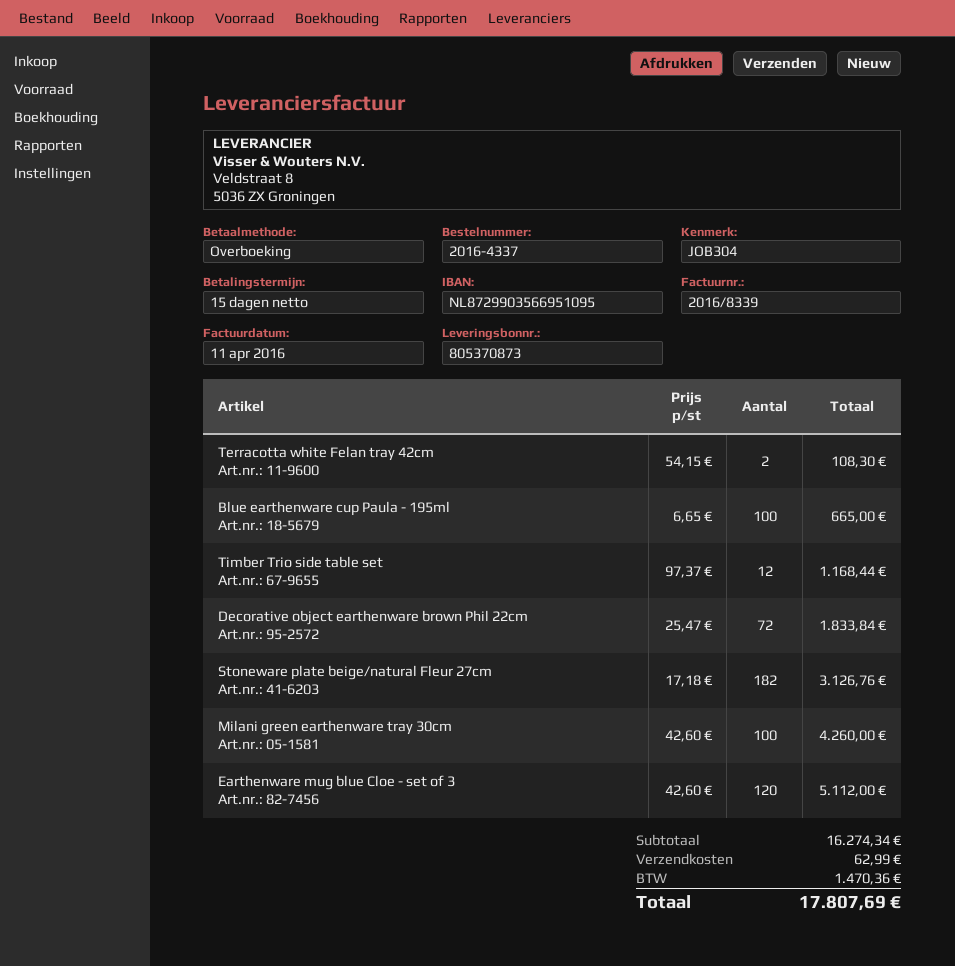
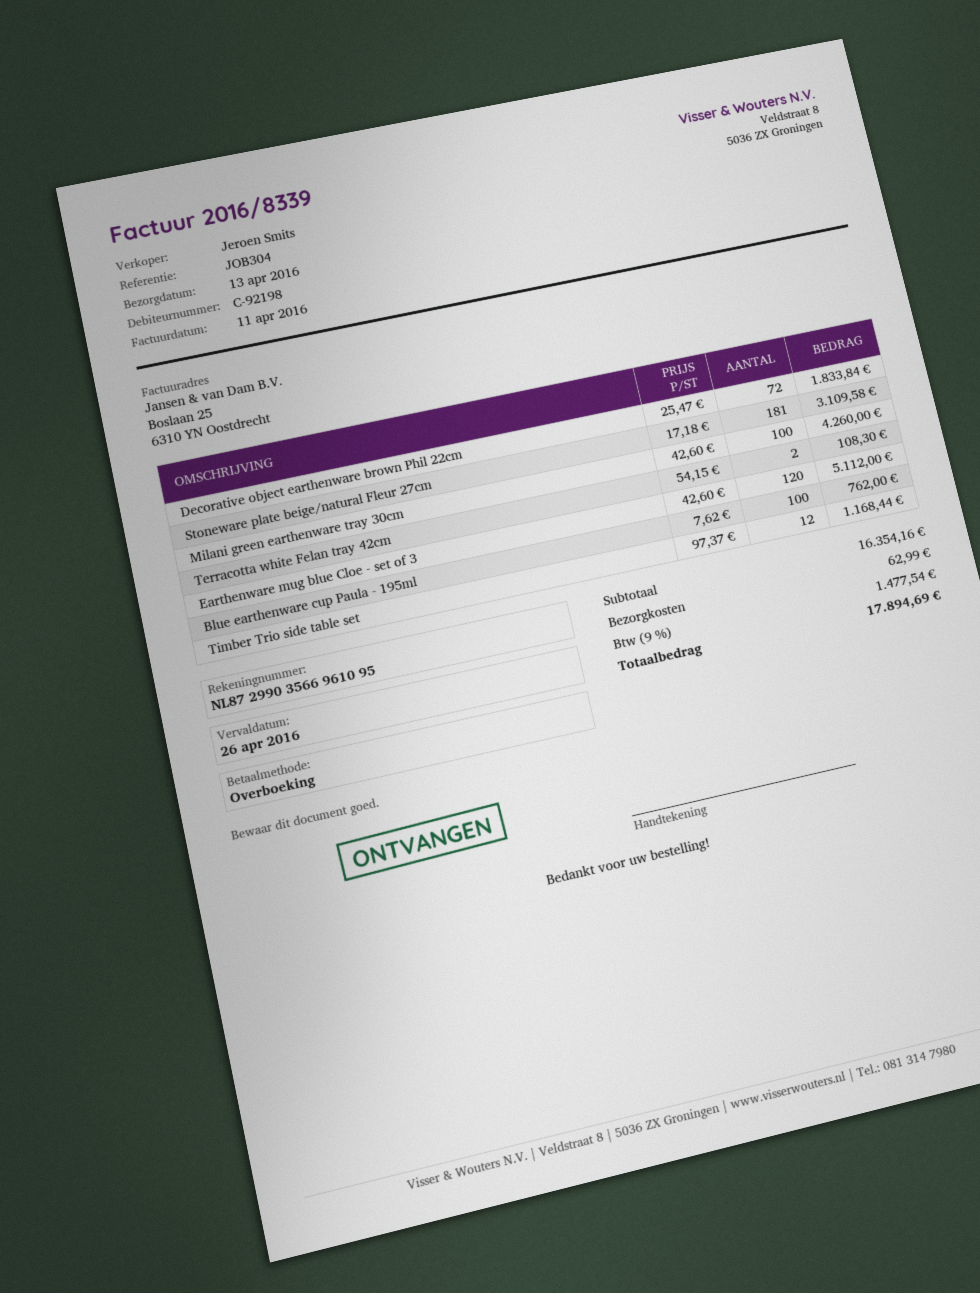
bank account: NL8729903566951095 -> NL8729903566961095
Blue earthenware cup Paula - 195ml: 100 x 6.65 = 665.00 -> 100 x 7.62 = 762.00
Stoneware plate beige/natural Fleur 27cm: 182 x 17.18 = 3126.76 -> 181 x 17.18 = 3109.58
subtotal: 16274.34 -> 16354.16
tax: 1470.36 -> 1477.54
total: 17807.69 -> 17894.69

